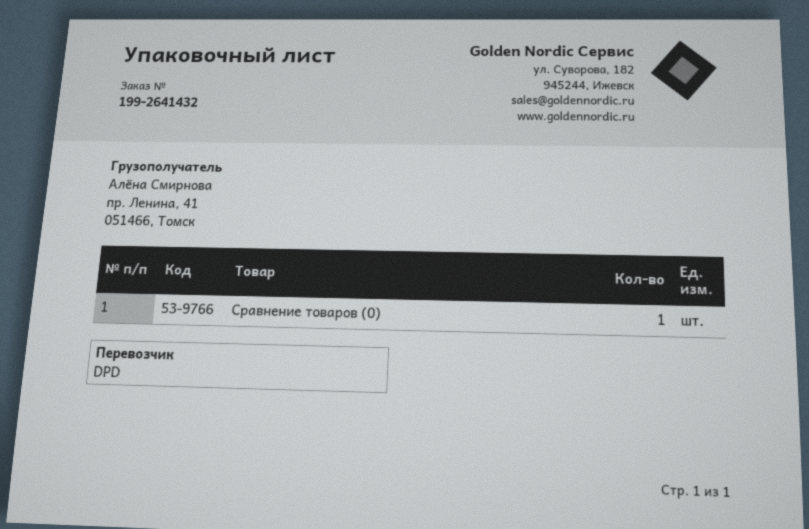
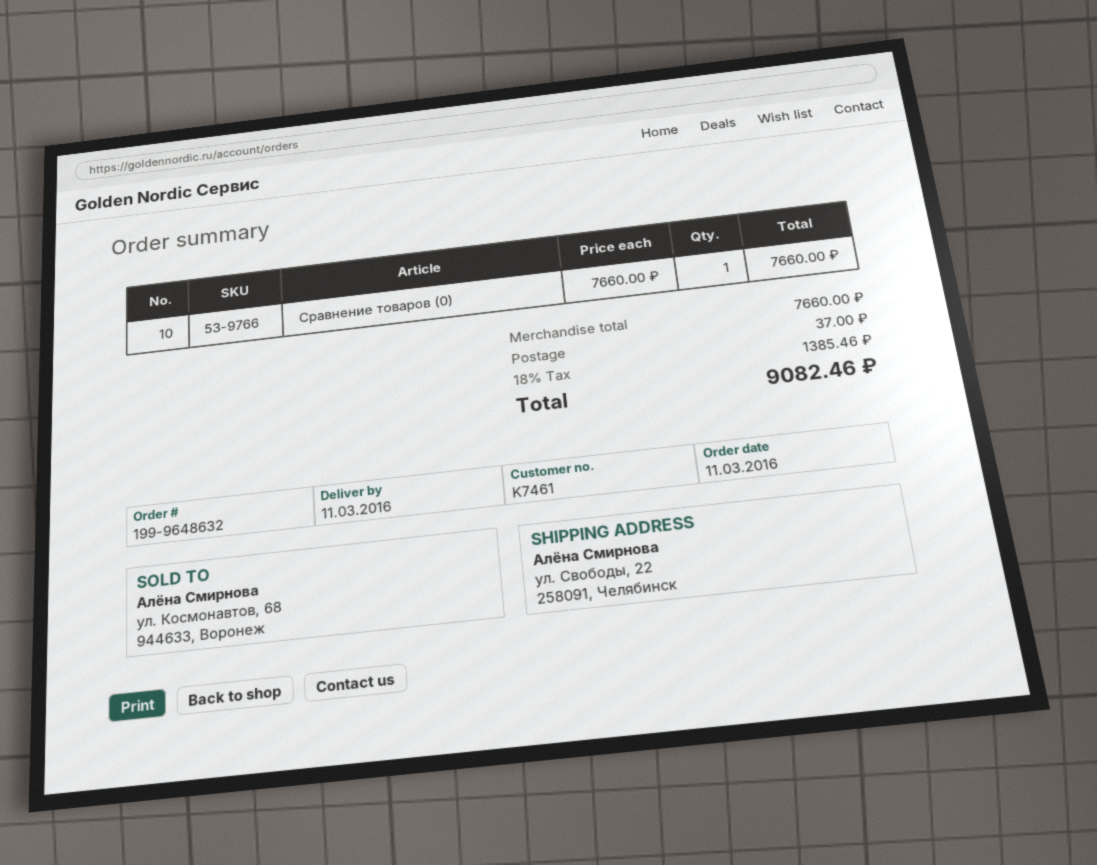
order number: 199-2641432 -> 199-9648632
ship to: пр. Ленина, 41, 051466, Томск -> ул. Свободы, 22, 258091, Челябинск

